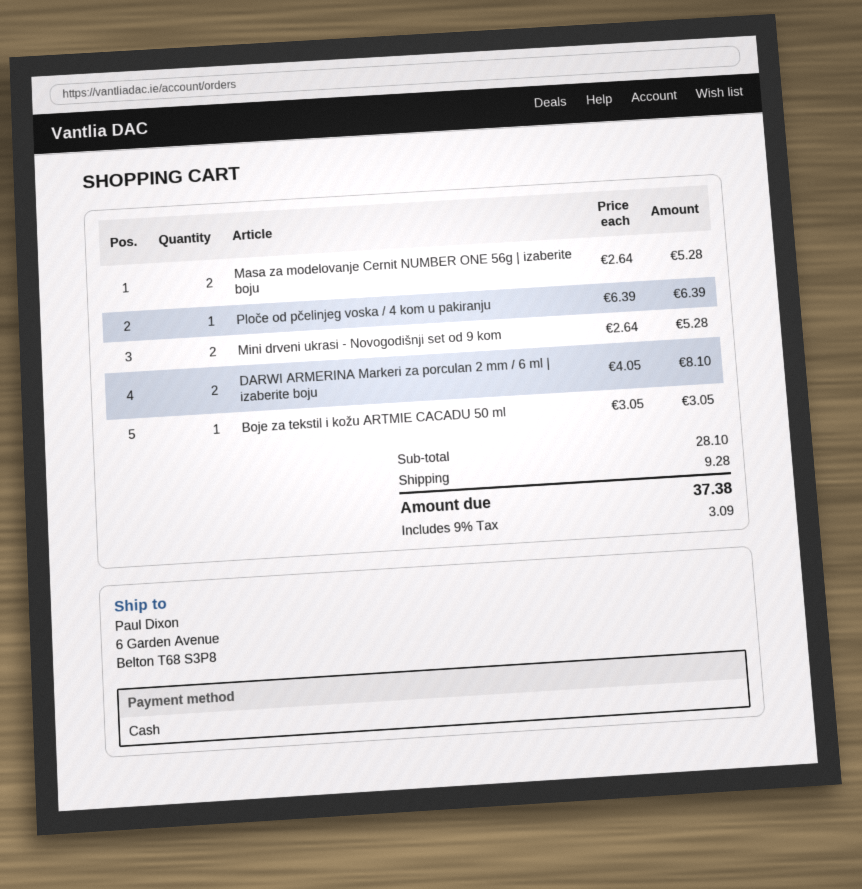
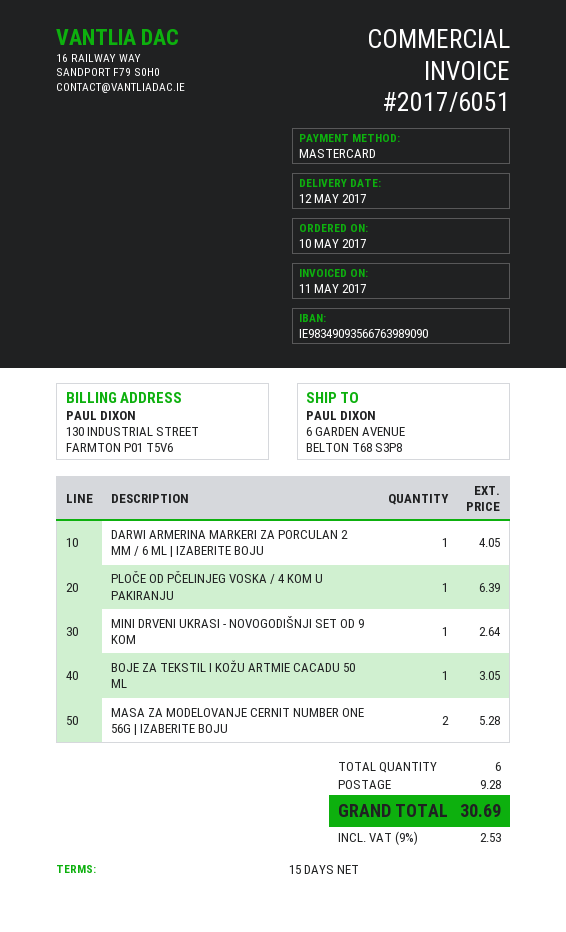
payment method: cash -> Mastercard
Mini drveni ukrasi - Novogodišnji set od 9 kom: 2 for 5.28 -> 1 for 2.64
DARWI ARMERINA Markeri za porculan 2 mm / 6 ml | izaberite boju: 2 for 8.10 -> 1 for 4.05
tax: 9% = 3.09 -> 9% = 2.53
total: 37.38 -> 30.69

